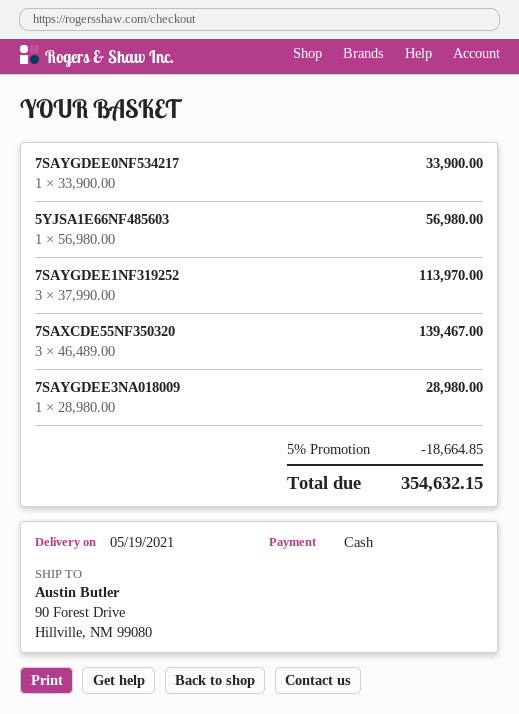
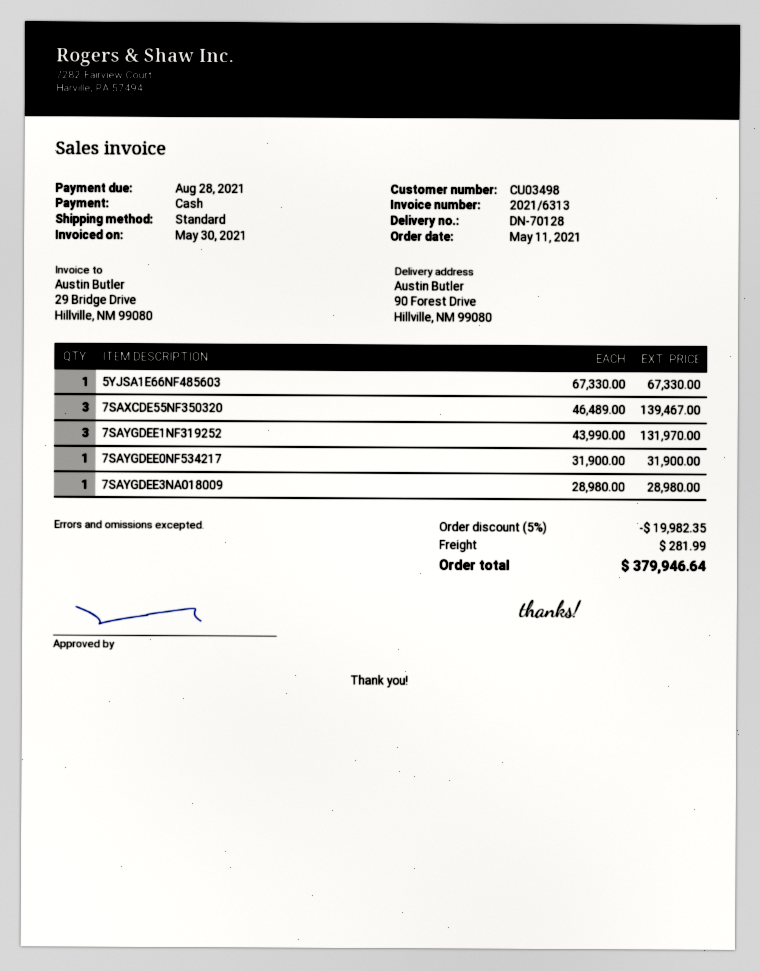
7SAYGDEE0NF534217: 1 x 33900.00 = 33900.00 -> 1 x 31900.00 = 31900.00
5YJSA1E66NF485603: 1 x 56980.00 = 56980.00 -> 1 x 67330.00 = 67330.00
7SAYGDEE1NF319252: 3 x 37990.00 = 113970.00 -> 3 x 43990.00 = 131970.00
discount: 5% = 18664.85 -> 5% = 19982.35
shipping: none -> 281.99
total: 354632.15 -> 379946.64

